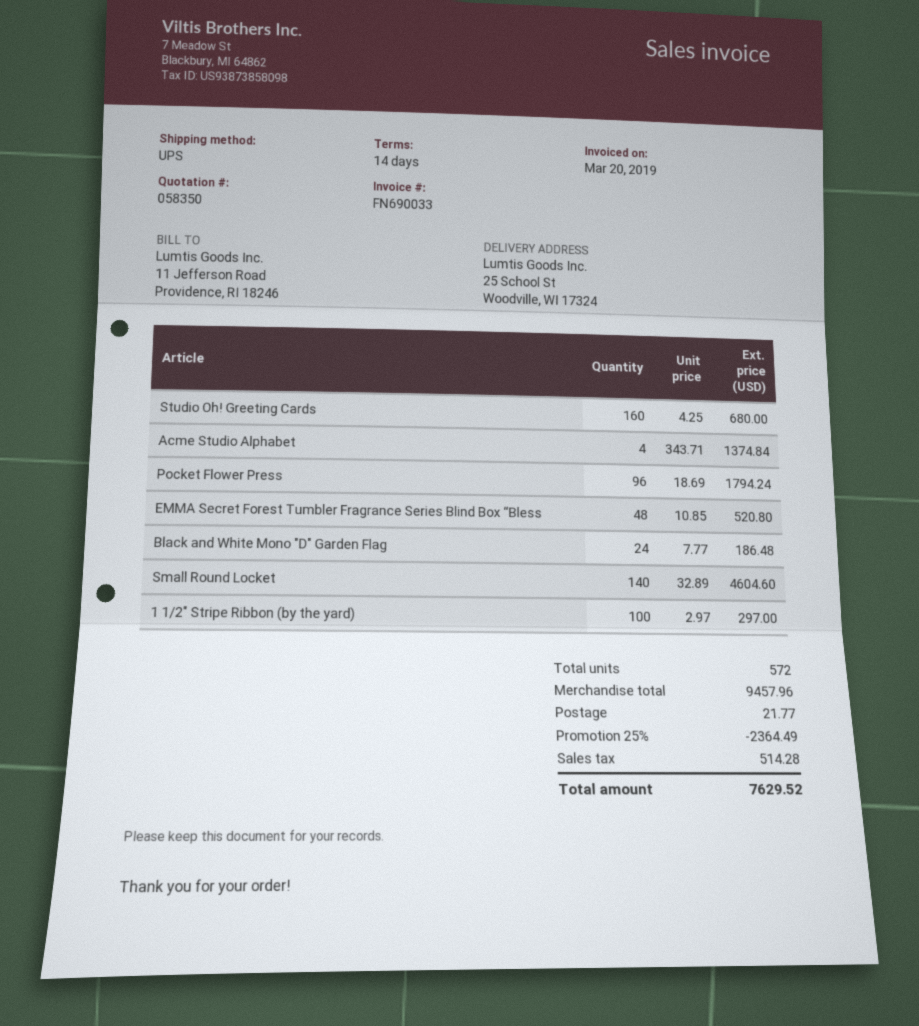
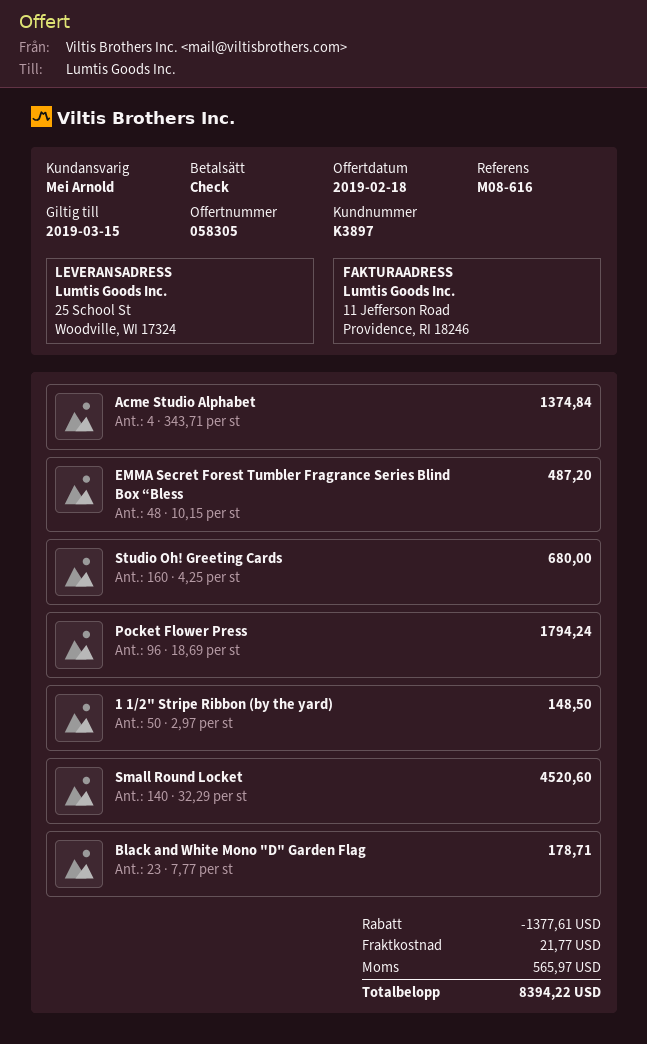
quote number: 058350 -> 058305
EMMA Secret Forest Tumbler Fragrance Series Blind Box “Bless: 48 x 10.85 = 520.80 -> 48 x 10.15 = 487.20
Black and White Mono "D" Garden Flag: 24 x 7.77 = 186.48 -> 23 x 7.77 = 178.71
Small Round Locket: 140 x 32.89 = 4604.60 -> 140 x 32.29 = 4520.60
1 1/2" Stripe Ribbon (by the yard): 100 x 2.97 = 297.00 -> 50 x 2.97 = 148.50
discount: 2364.49 -> 1377.61
tax: 514.28 -> 565.97
total: 7629.52 -> 8394.22

